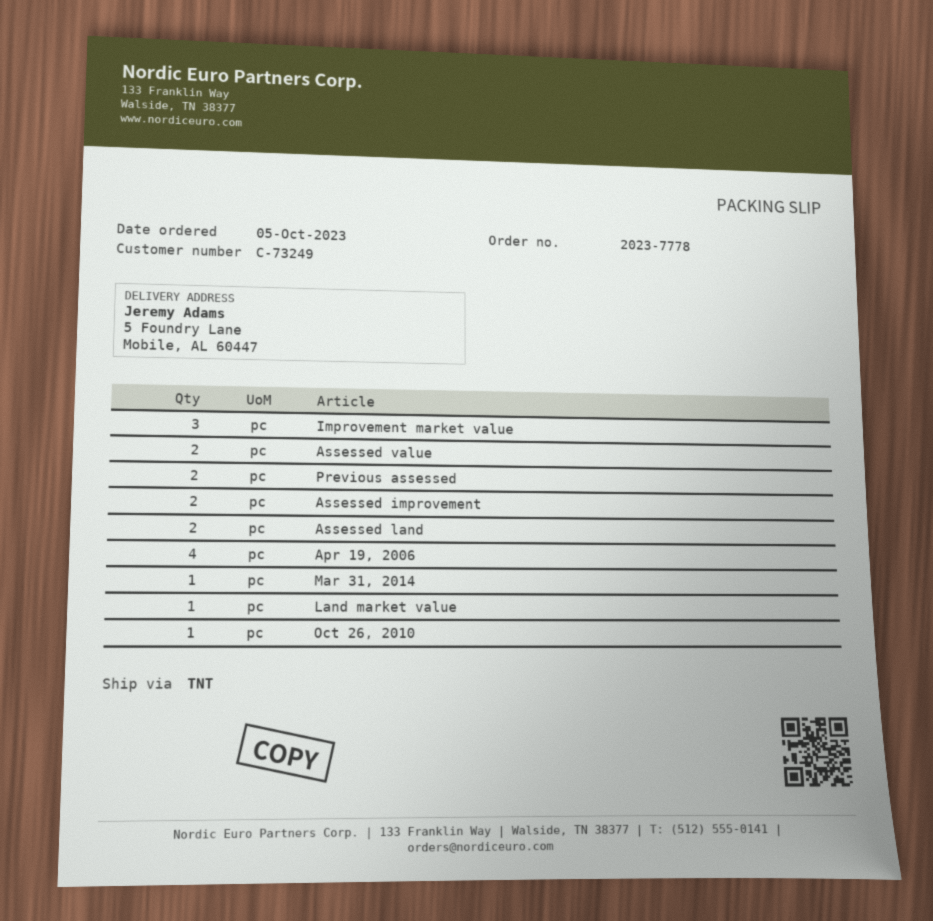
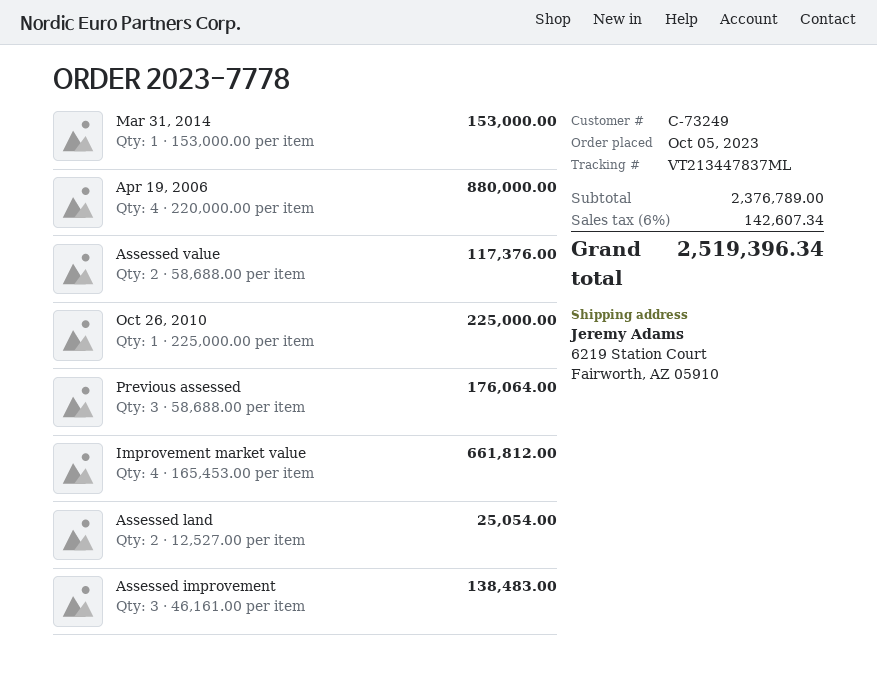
ship to: 5 Foundry Lane, Mobile, AL 60447 -> 6219 Station Court, Fairworth, AZ 05910
Improvement market value: 3 -> 4
Previous assessed: 2 -> 3
Assessed improvement: 2 -> 3
Land market value: 1 -> none

